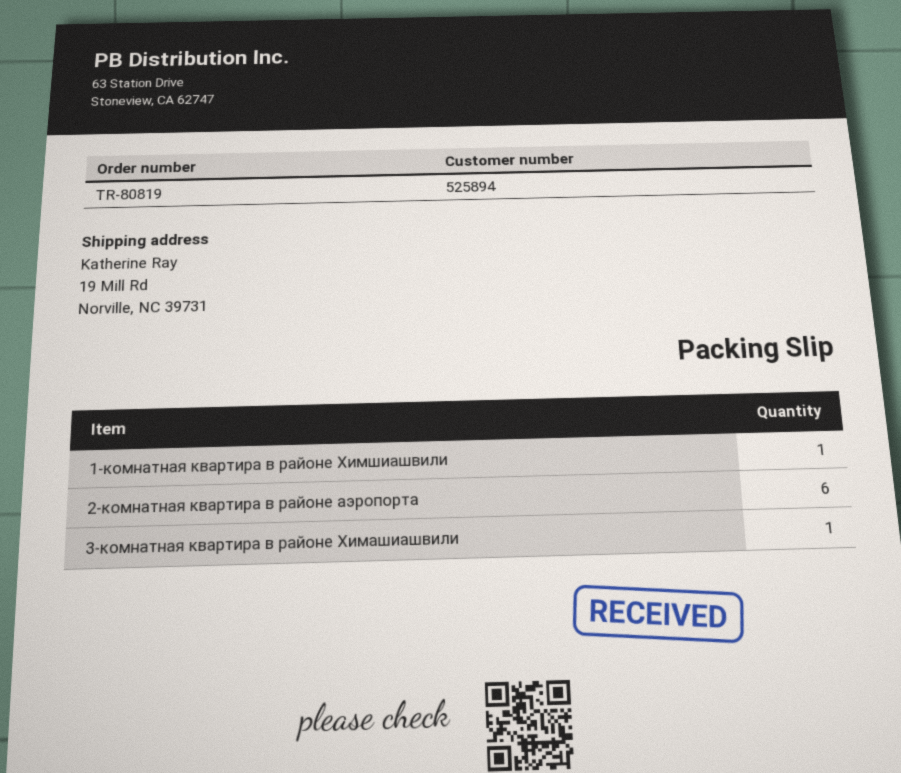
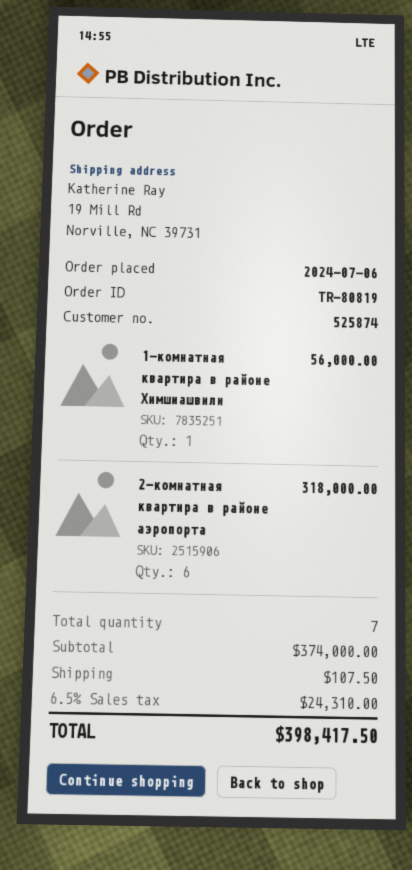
customer number: 525894 -> 525874
3-комнатная квартира в районе Химашиашвили: 1 -> none

